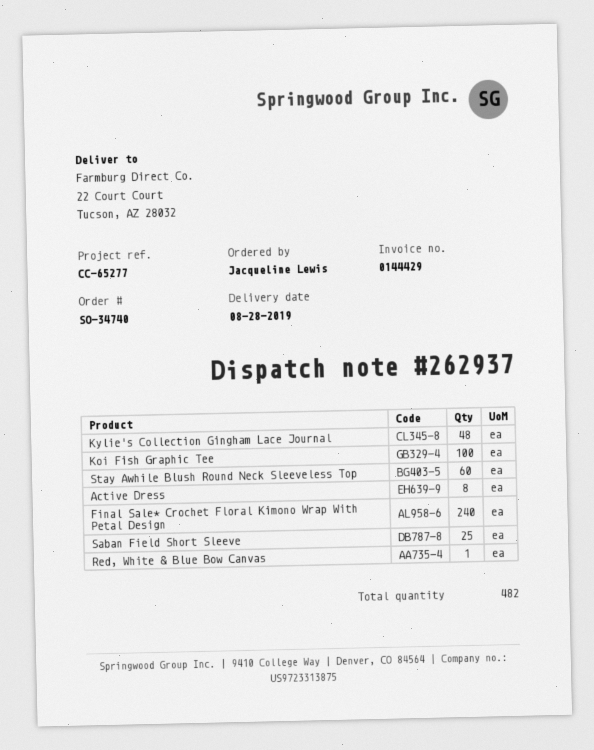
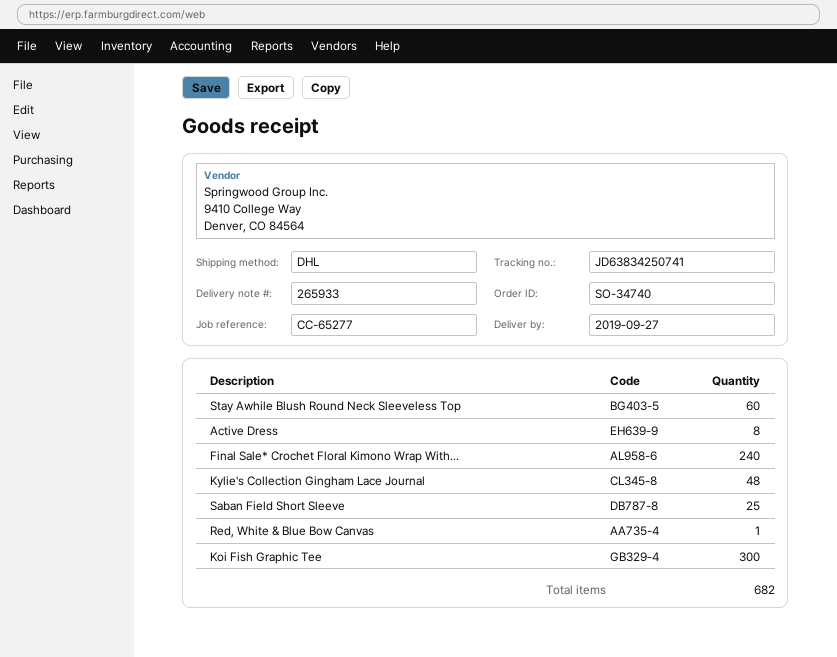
delivery note number: 262937 -> 265933
delivery date: 2019-08-28 -> 2019-09-27
Koi Fish Graphic Tee: 100 -> 300
total quantity: 482 -> 682

